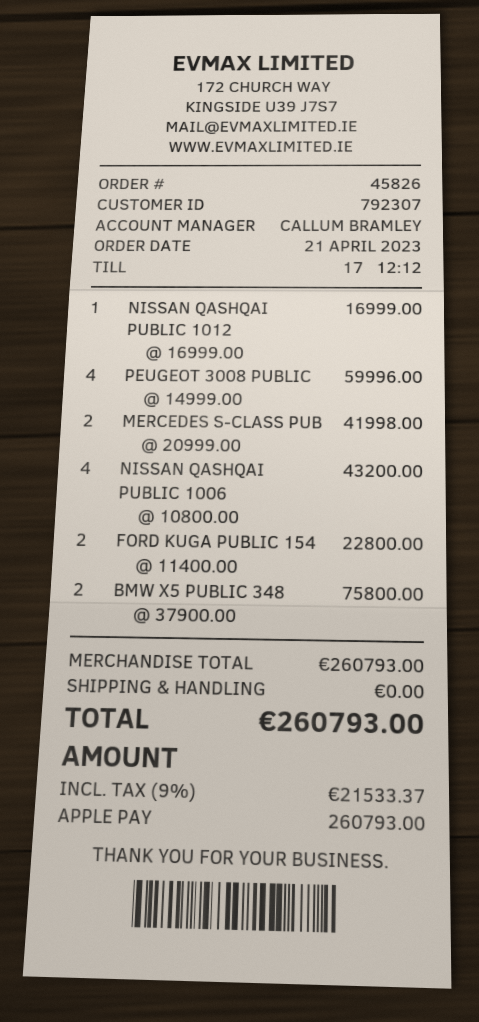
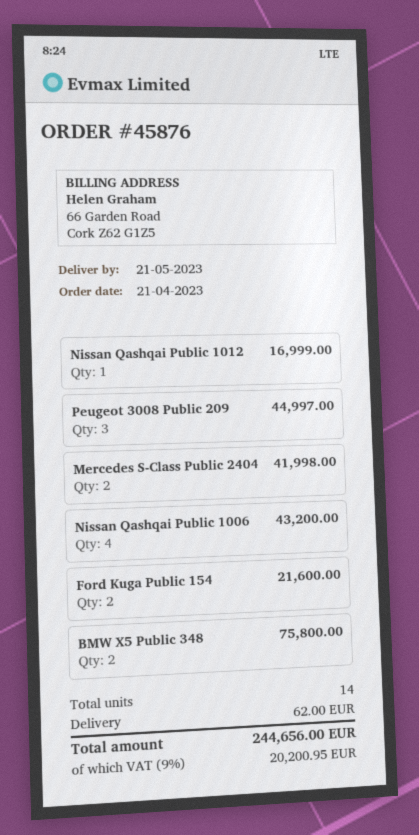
order number: 45826 -> 45876
PEUGEOT 3008 PUBLIC: 4 for 59996.00 -> 3 for 44997.00
FORD KUGA PUBLIC 154: 2 for 22800.00 -> 2 for 21600.00
shipping: 0.00 -> 62.00
tax: 9% = 21533.37 -> 9% = 20200.95
total: 260793.00 -> 244656.00

